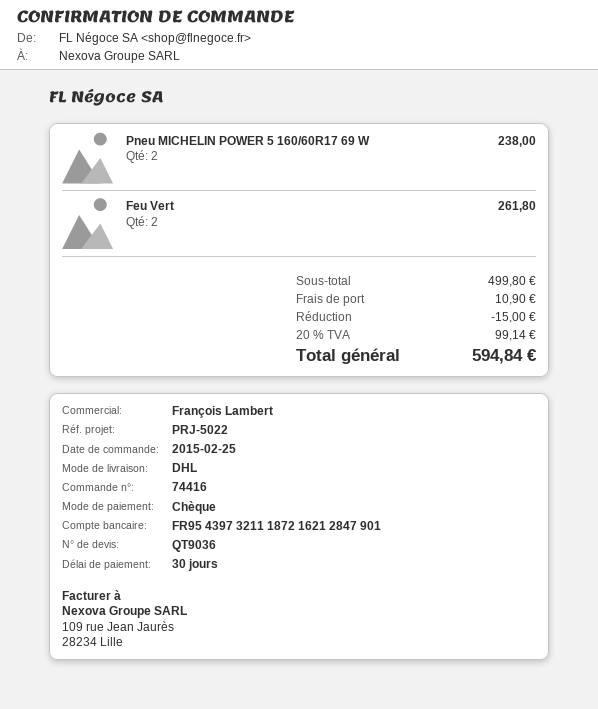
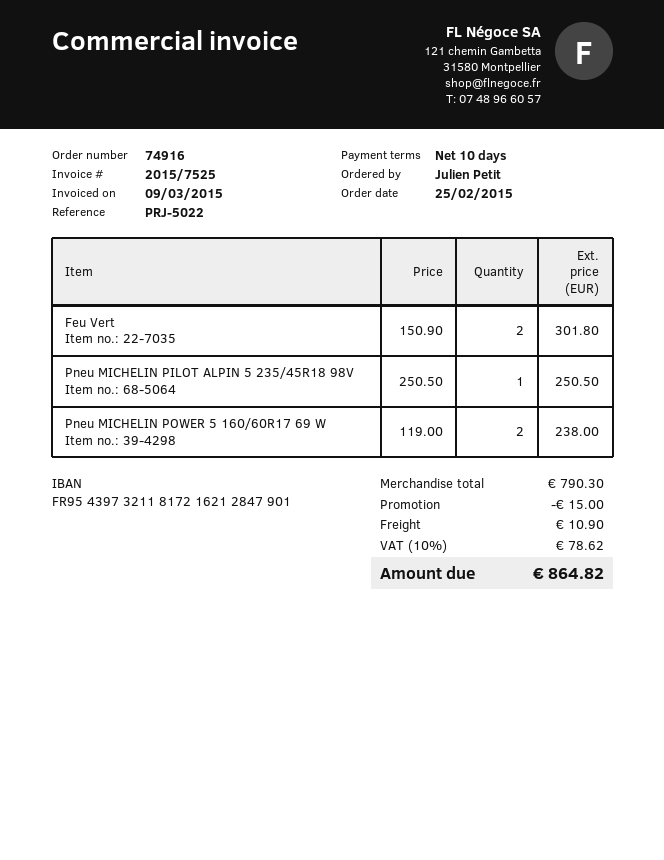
order number: 74416 -> 74916
payment terms: 30 days -> 10 days
bank account: FR9543973211187216212847901 -> FR9543973211817216212847901
Feu Vert: 2 for 261.80 -> 2 for 301.80
Pneu MICHELIN PILOT ALPIN 5 235/45R18 98V: none -> 1 for 250.50
subtotal: 499.80 -> 790.30
tax: 20% = 99.14 -> 10% = 78.62
total: 594.84 -> 864.82

